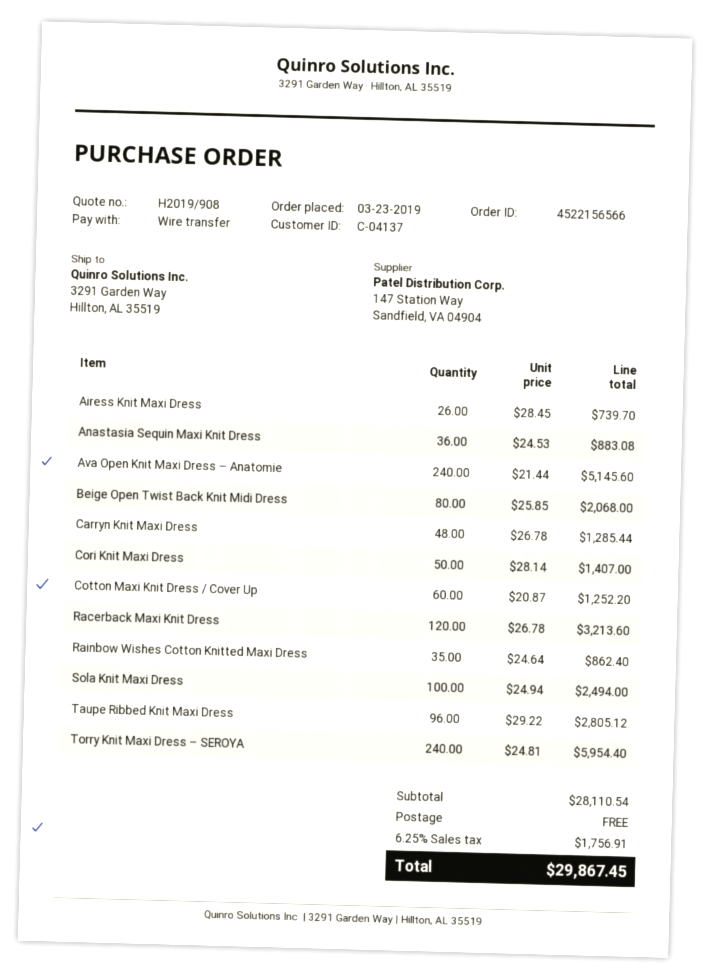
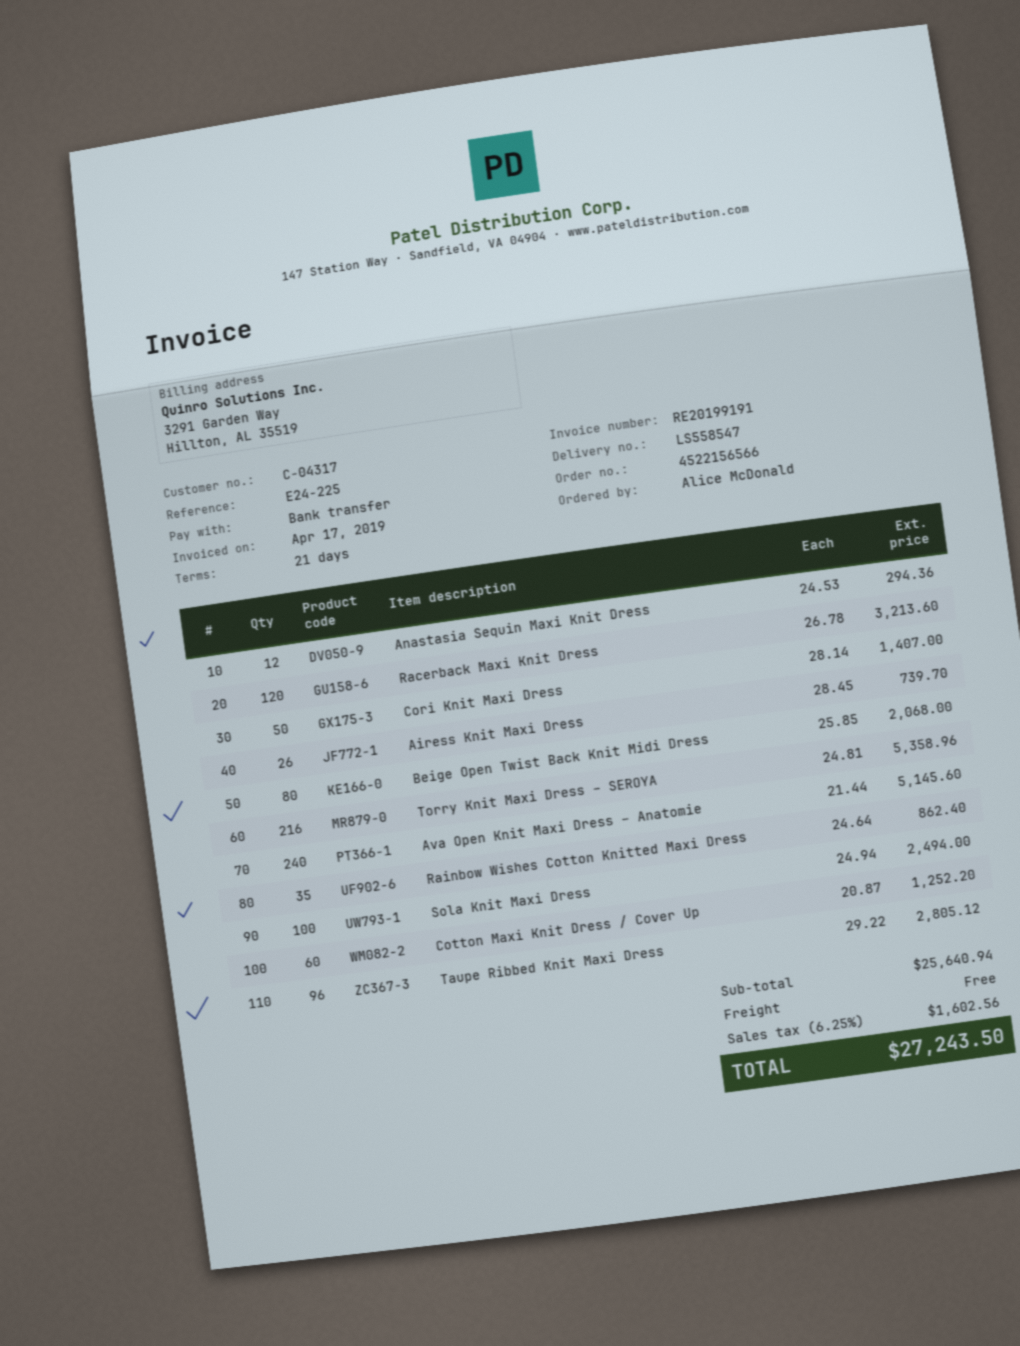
customer number: C-04137 -> C-04317
Anastasia Sequin Maxi Knit Dress: 36 x 24.53 = 883.08 -> 12 x 24.53 = 294.36
Carryn Knit Maxi Dress: 48 x 26.78 = 1285.44 -> none
Torry Knit Maxi Dress – SEROYA: 240 x 24.81 = 5954.40 -> 216 x 24.81 = 5358.96
subtotal: 28110.54 -> 25640.94
tax: 6.25% = 1756.91 -> 6.25% = 1602.56
total: 29867.45 -> 27243.50

